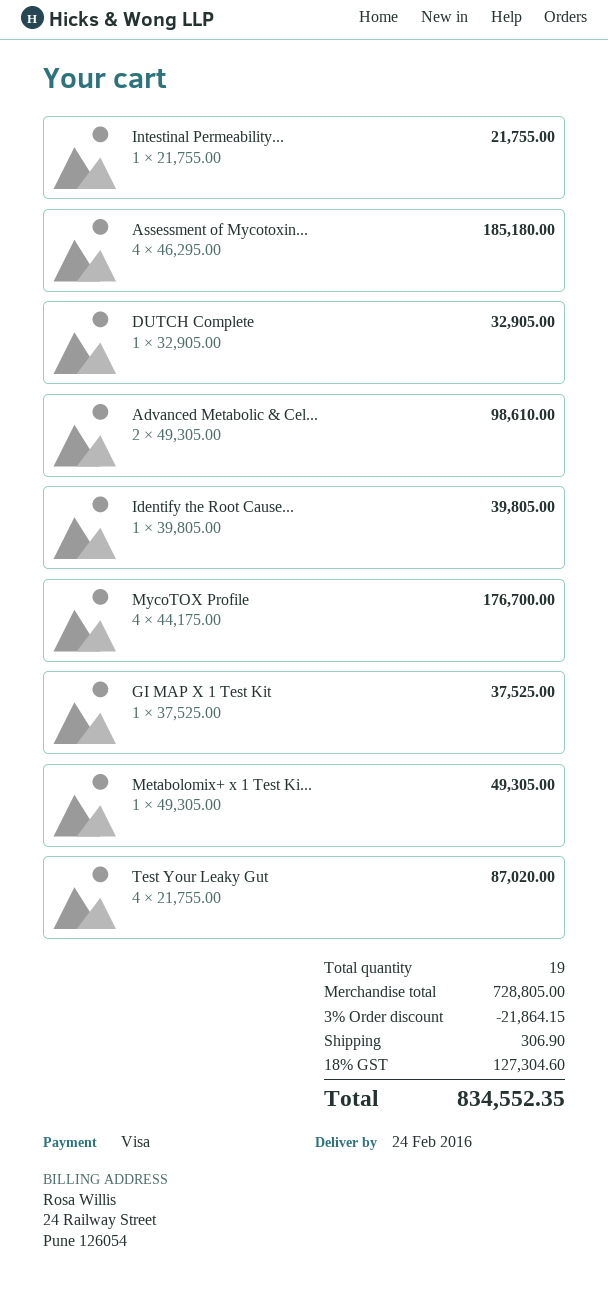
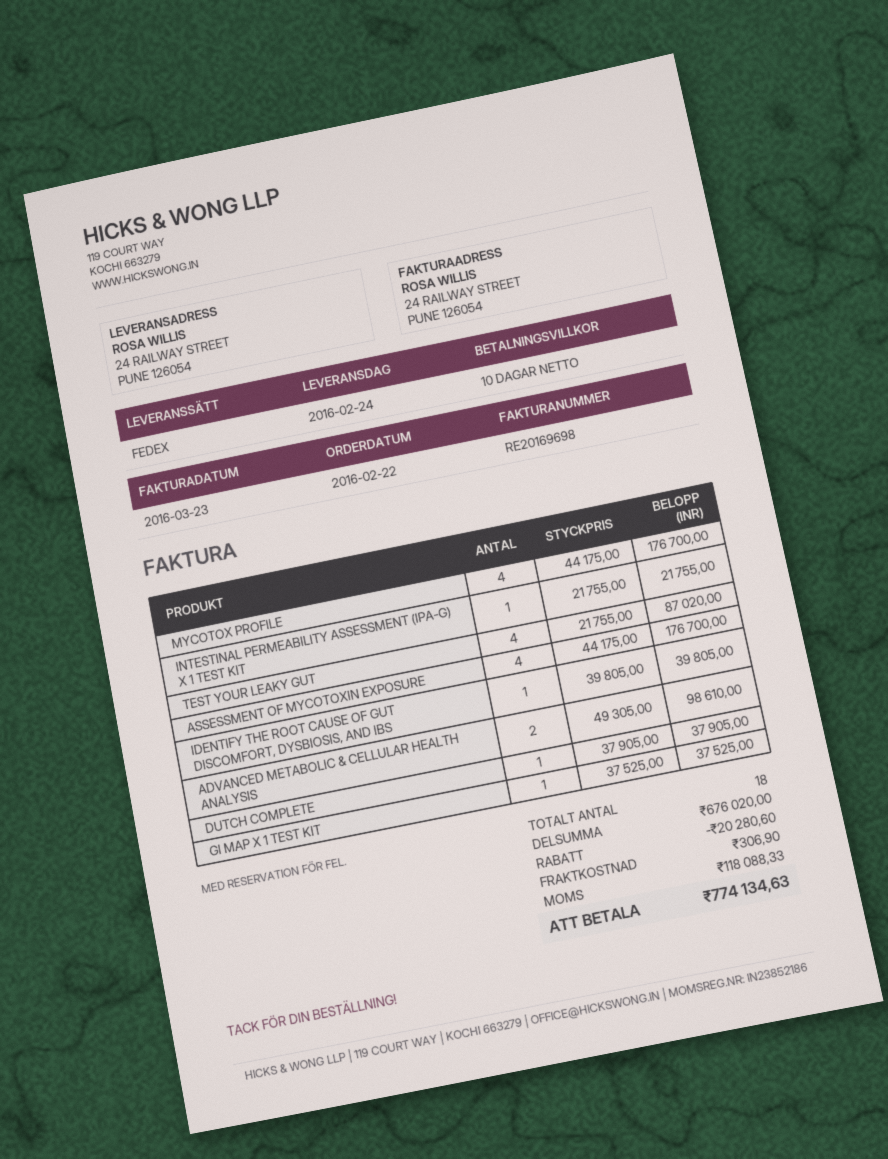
Assessment of Mycotoxin...: 4 x 46295.00 = 185180.00 -> 4 x 44175.00 = 176700.00
DUTCH Complete: 1 x 32905.00 = 32905.00 -> 1 x 37905.00 = 37905.00
Metabolomix+ x 1 Test Ki...: 1 x 49305.00 = 49305.00 -> none
total quantity: 19 -> 18
subtotal: 728805.00 -> 676020.00
discount: 21864.15 -> 20280.60
tax: 127304.60 -> 118088.33
total: 834552.35 -> 774134.63

